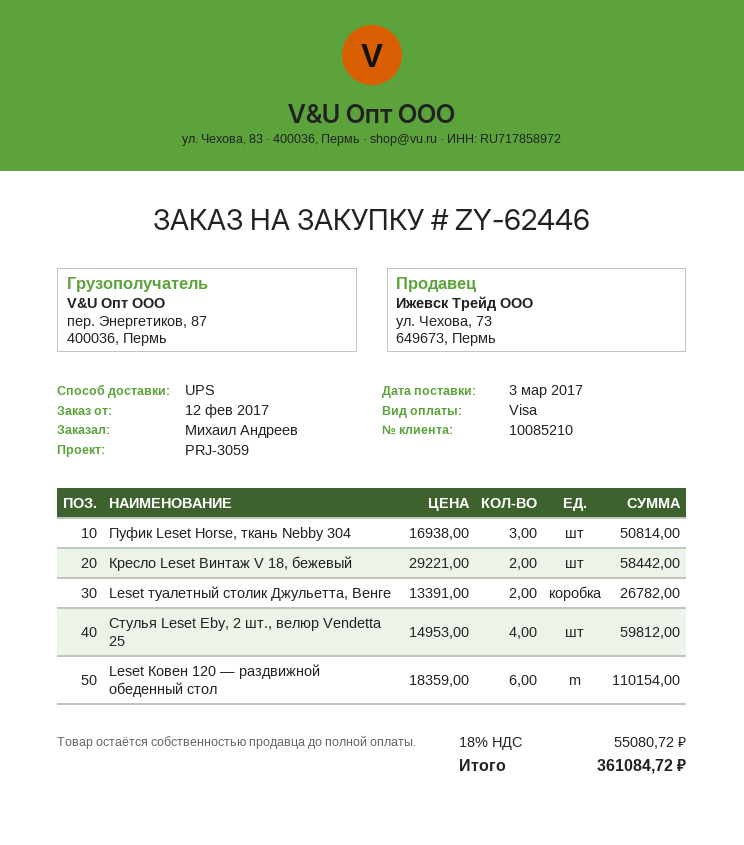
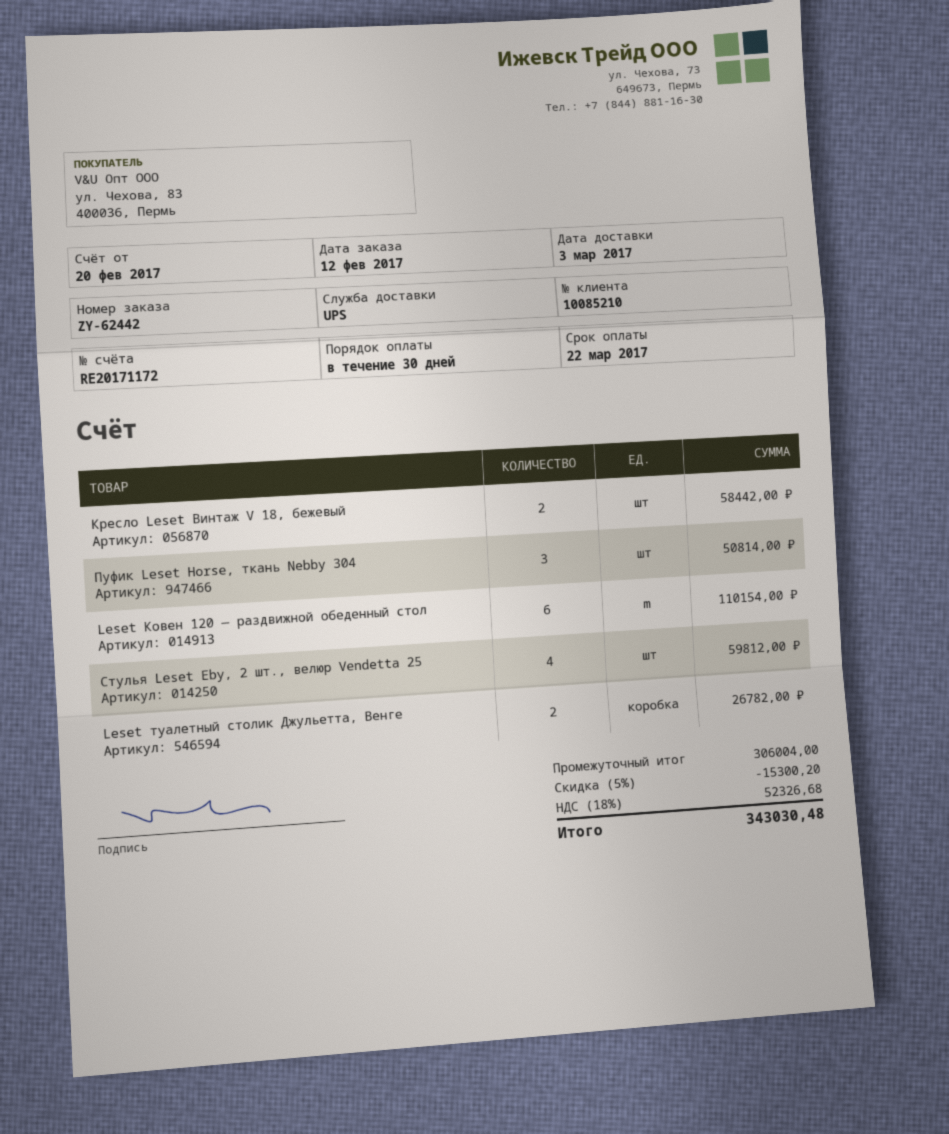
order number: ZY-62446 -> ZY-62442
discount: none -> 5% = 15300.20
tax: 18% = 55080.72 -> 18% = 52326.68
total: 361084.72 -> 343030.48

